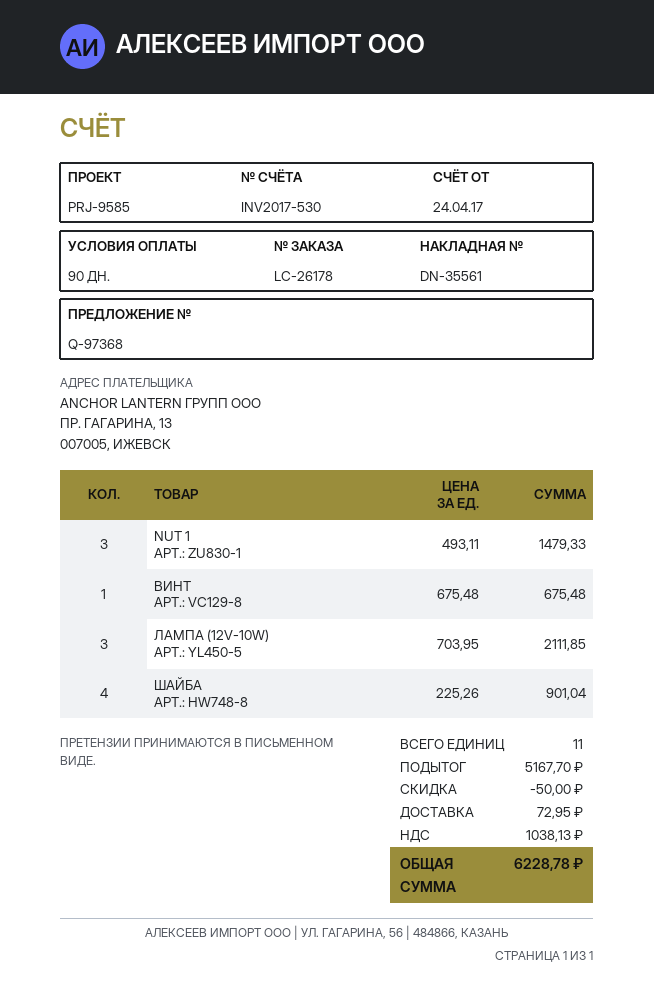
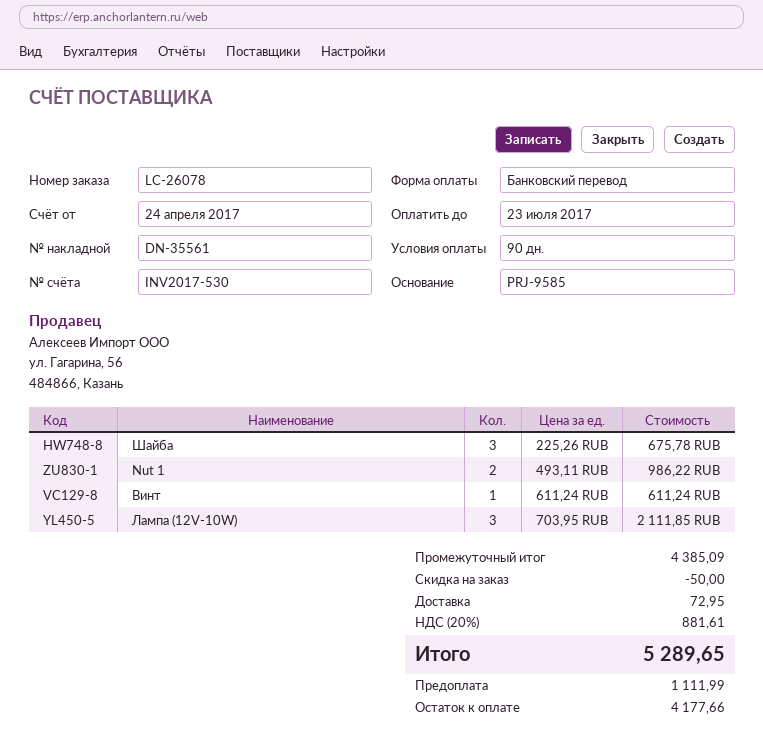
order number: LC-26178 -> LC-26078
NUT 1: 3 x 493.11 = 1479.33 -> 2 x 493.11 = 986.22
ВИНТ: 1 x 675.48 = 675.48 -> 1 x 611.24 = 611.24
ШАЙБА: 4 x 225.26 = 901.04 -> 3 x 225.26 = 675.78
subtotal: 5167.70 -> 4385.09
tax: 1038.13 -> 881.61
total: 6228.78 -> 5289.65

